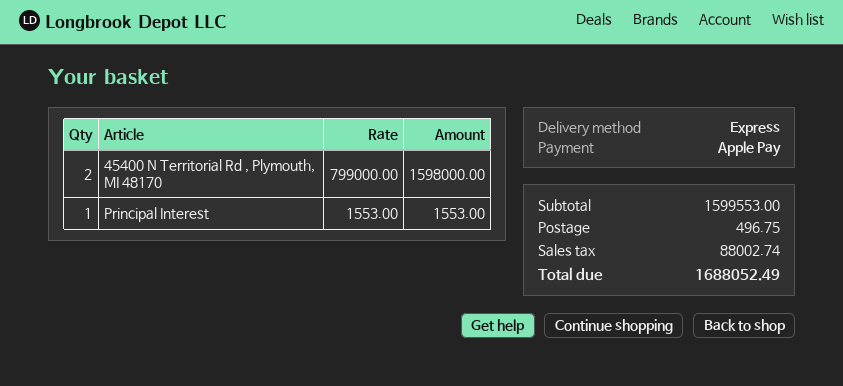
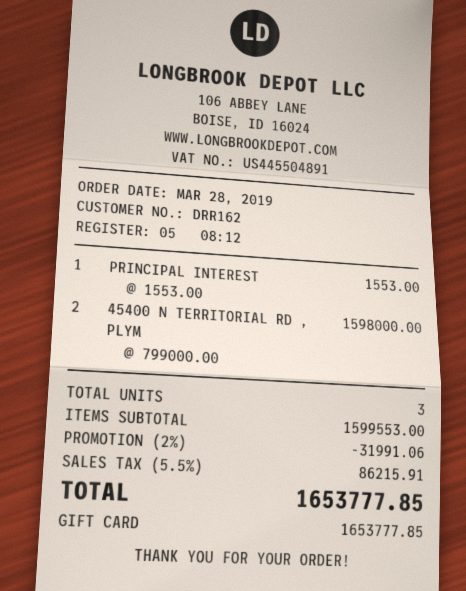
payment method: Apple Pay -> gift card
discount: none -> 2% = 31991.06
shipping: 496.75 -> none
tax: 88002.74 -> 86215.91
total: 1688052.49 -> 1653777.85

